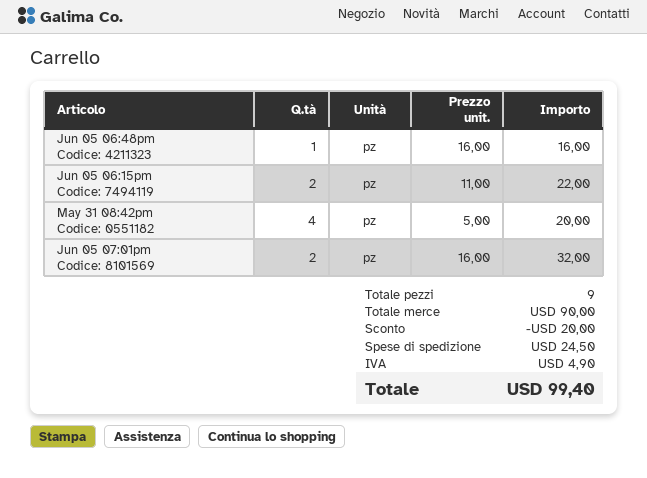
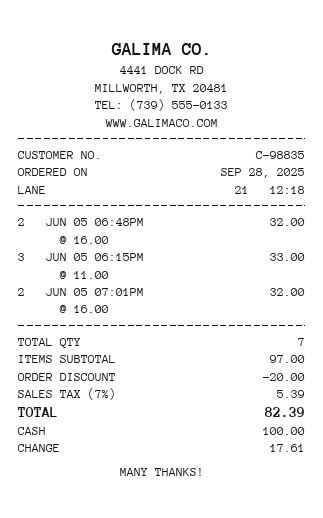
Jun 05 06:48pm: 1 x 16.00 = 16.00 -> 2 x 16.00 = 32.00
Jun 05 06:15pm: 2 x 11.00 = 22.00 -> 3 x 11.00 = 33.00
May 31 08:42pm: 4 x 5.00 = 20.00 -> none
total quantity: 9 -> 7
subtotal: 90.00 -> 97.00
shipping: 24.50 -> none
tax: 4.90 -> 5.39
total: 99.40 -> 82.39

